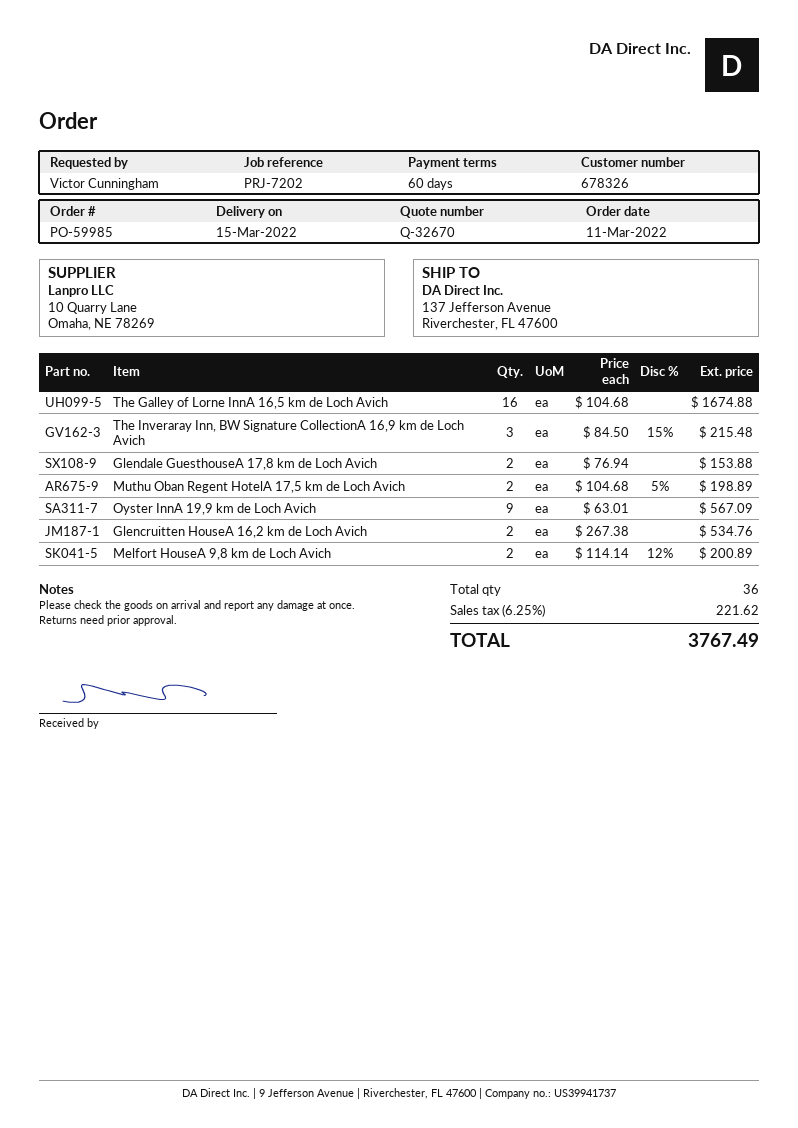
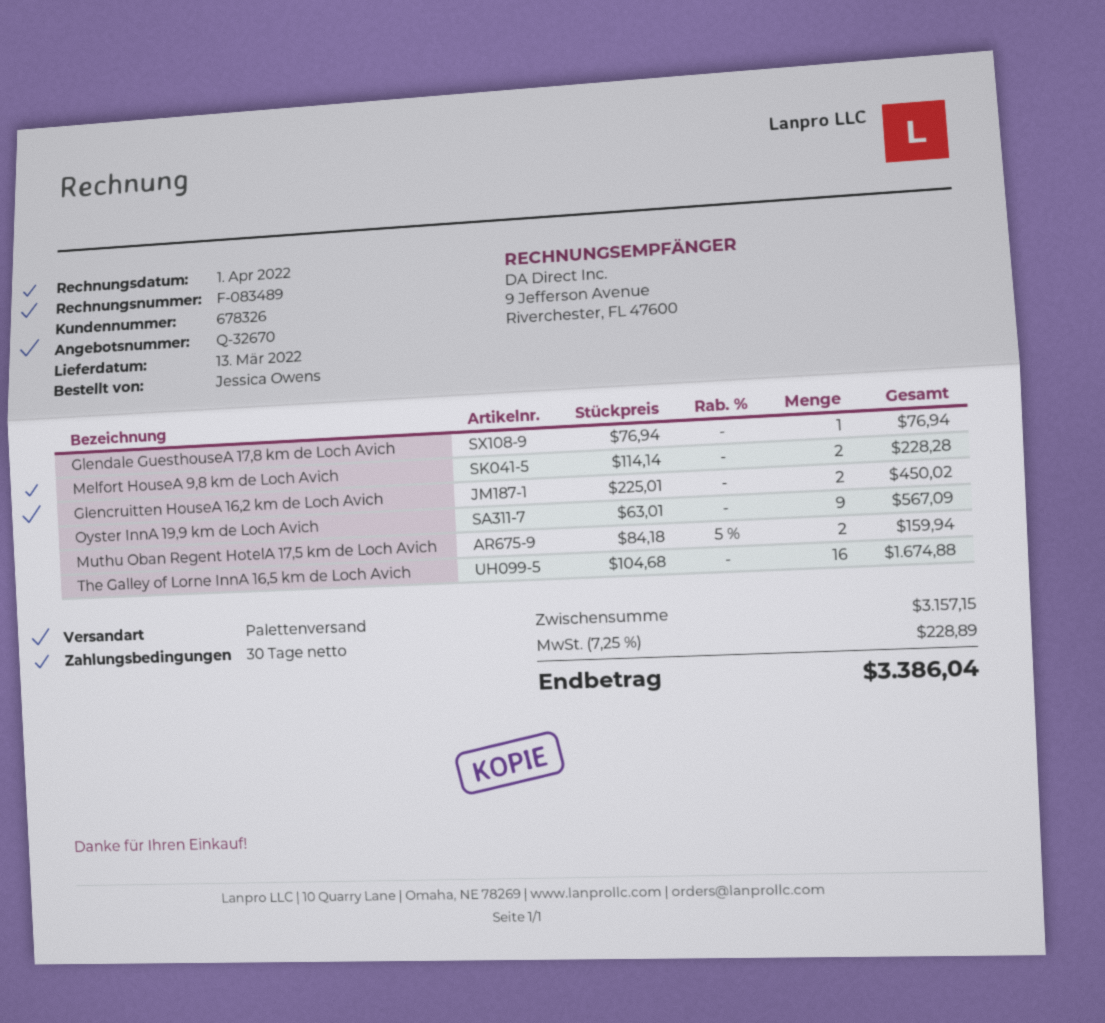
delivery date: 2022-03-15 -> 2022-03-13
payment terms: 60 days -> 30 days
ordered by: Victor Cunningham -> Jessica Owens
The Inveraray Inn, BW Signature CollectionA 16,9 km de Loch Avich: 3 x 84.50 - 15% = 215.48 -> none
Glendale GuesthouseA 17,8 km de Loch Avich: 2 x 76.94 = 153.88 -> 1 x 76.94 = 76.94
Muthu Oban Regent HotelA 17,5 km de Loch Avich: 2 x 104.68 - 5% = 198.89 -> 2 x 84.18 - 5% = 159.94
Glencruitten HouseA 16,2 km de Loch Avich: 2 x 267.38 = 534.76 -> 2 x 225.01 = 450.02
Melfort HouseA 9,8 km de Loch Avich: 2 x 114.14 - 12% = 200.89 -> 2 x 114.14 = 228.28
tax: 6.25% = 221.62 -> 7.25% = 228.89
total: 3767.49 -> 3386.04

